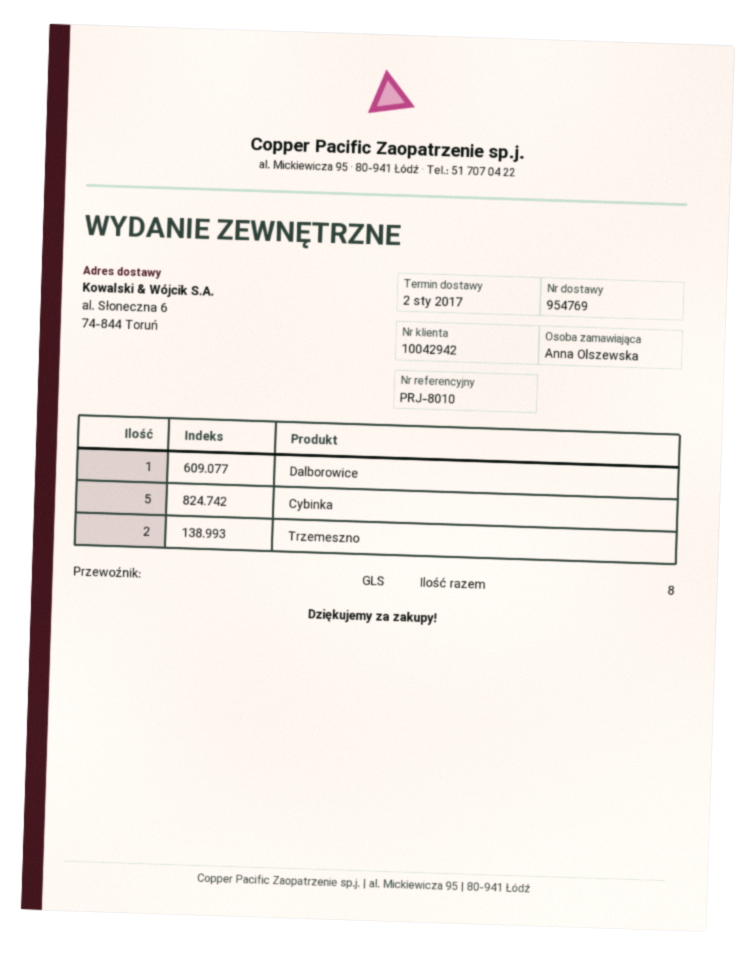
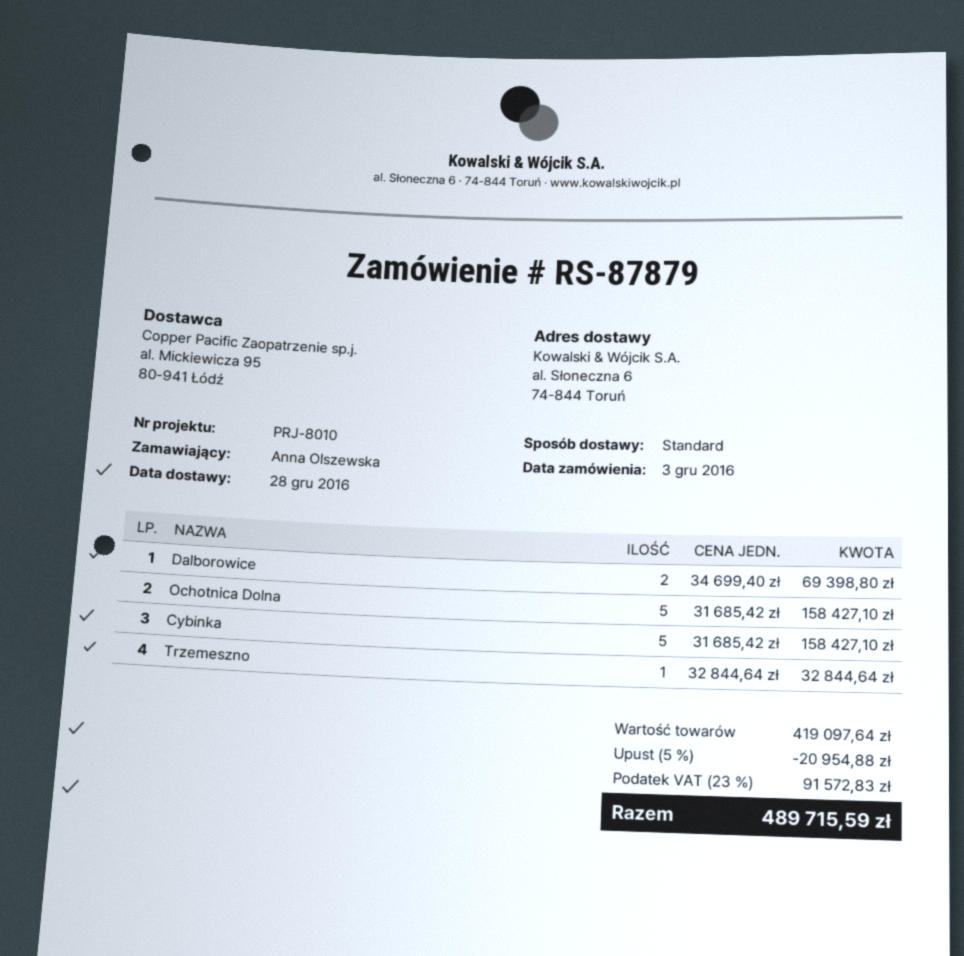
delivery date: 2017-01-02 -> 2016-12-28
shipping method: GLS -> standard
Dalborowice: 1 -> 2
Trzemeszno: 2 -> 1
Ochotnica Dolna: none -> 5

